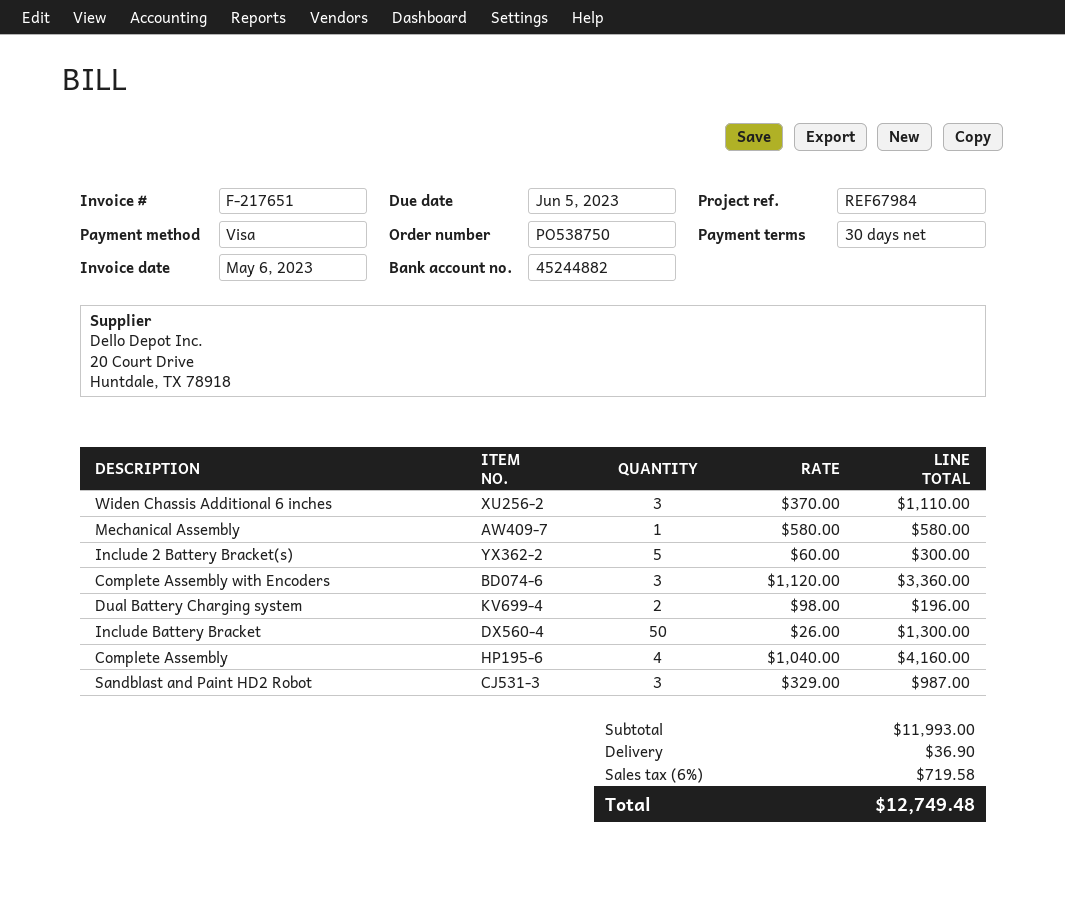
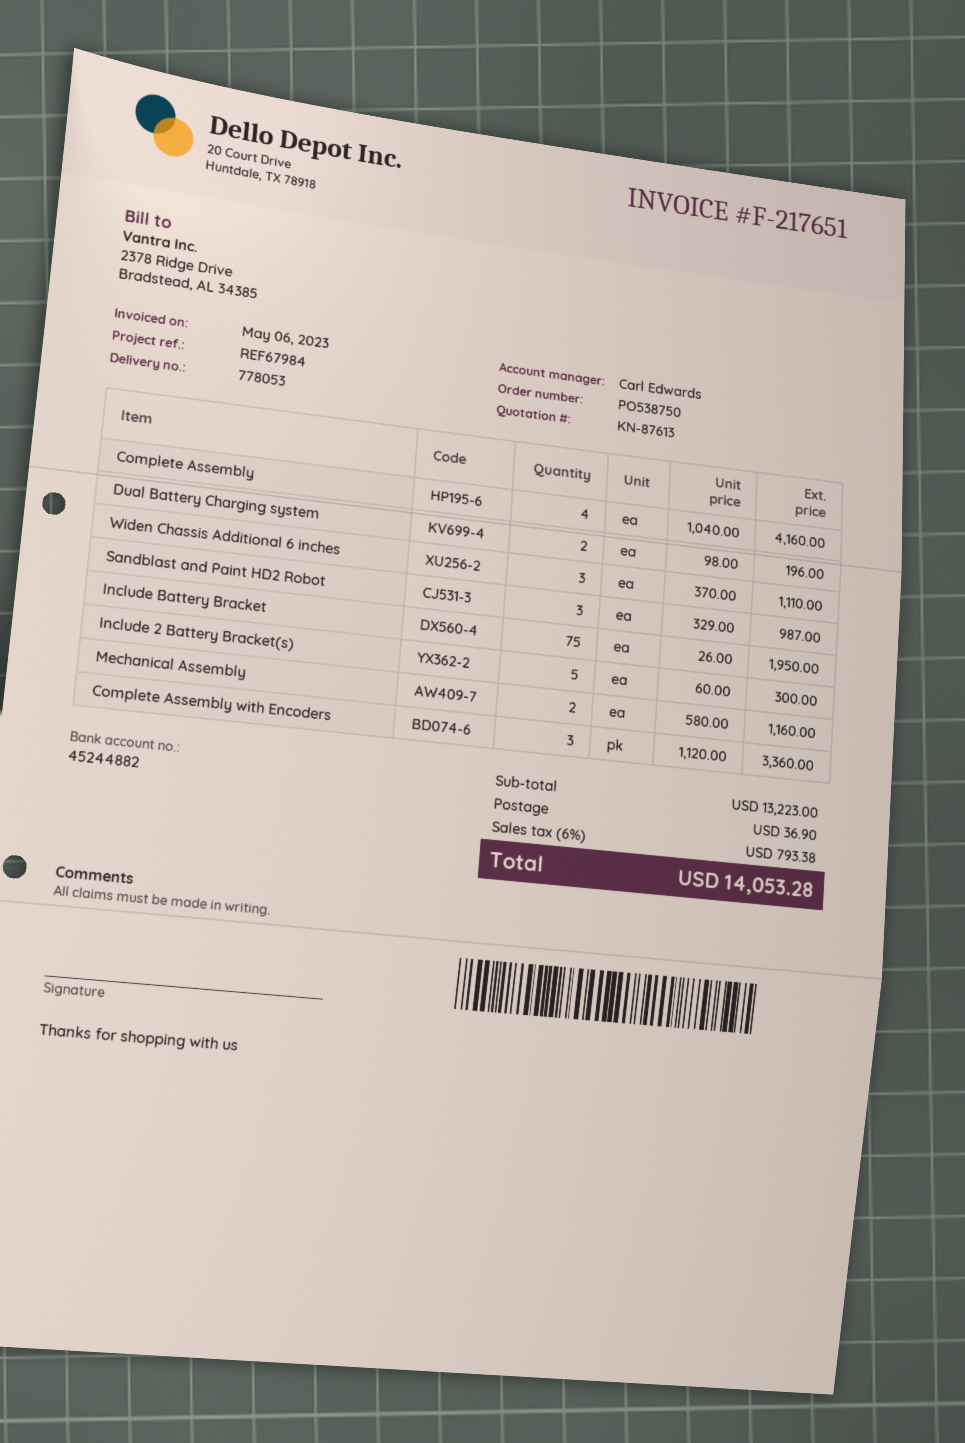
Mechanical Assembly: 1 x 580.00 = 580.00 -> 2 x 580.00 = 1160.00
Include Battery Bracket: 50 x 26.00 = 1300.00 -> 75 x 26.00 = 1950.00
subtotal: 11993.00 -> 13223.00
tax: 6% = 719.58 -> 6% = 793.38
total: 12749.48 -> 14053.28

